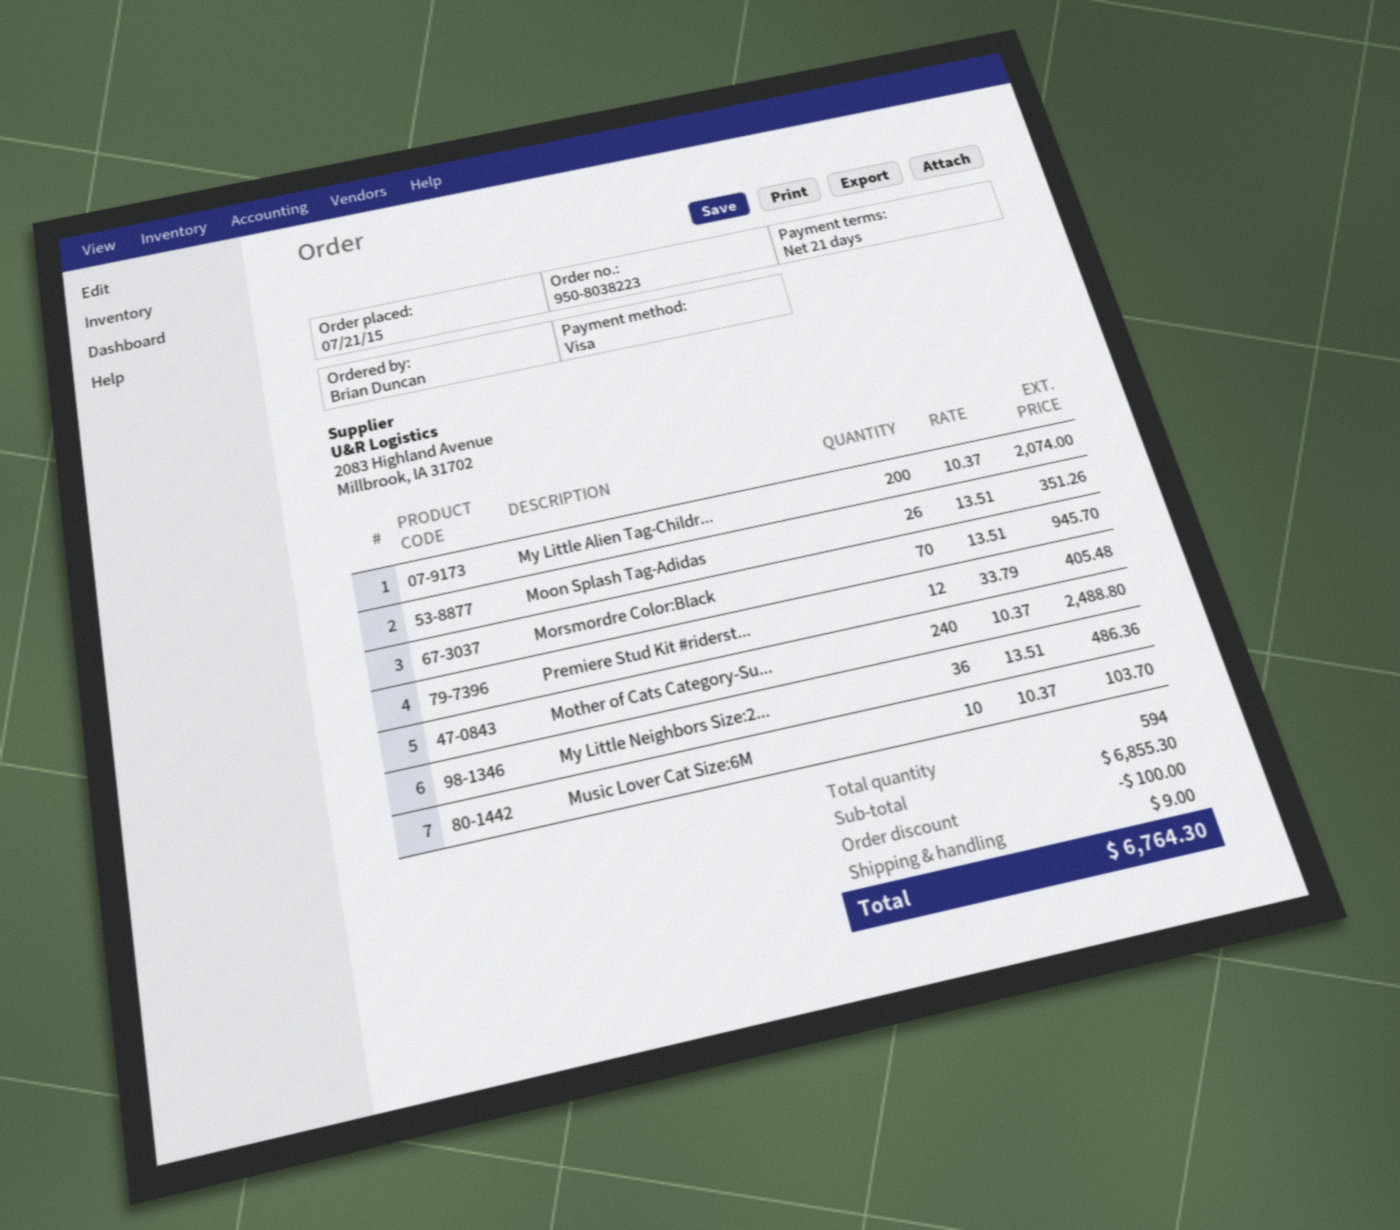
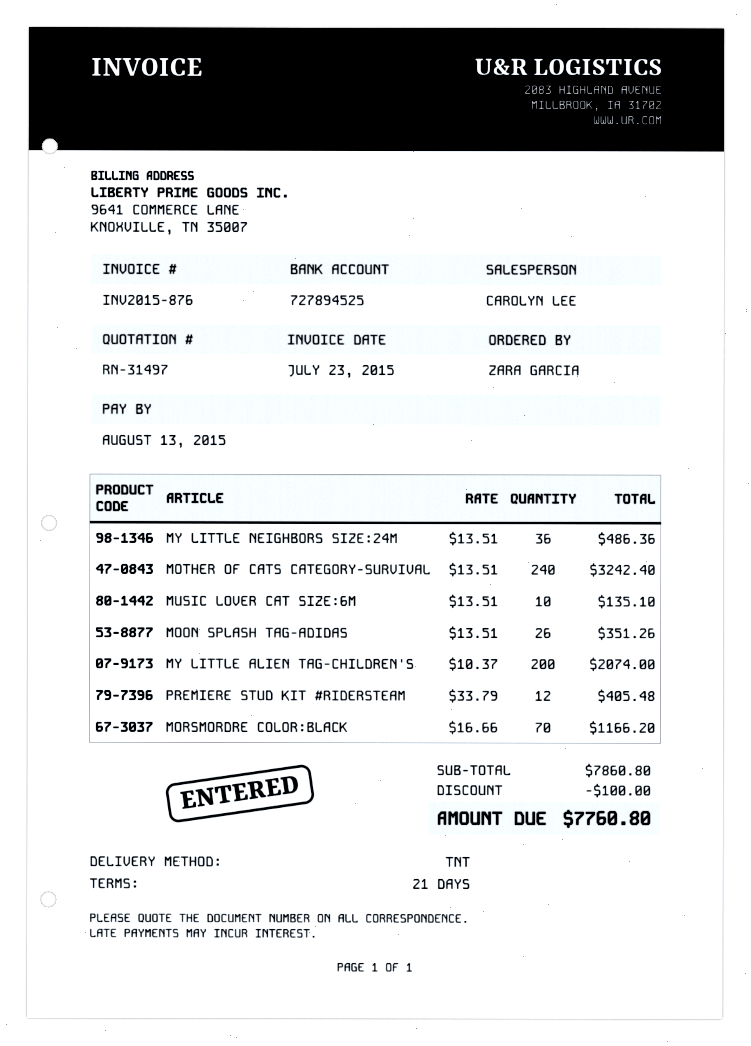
ordered by: Brian Duncan -> ZARA GARCIA
Morsmordre Color:Black: 70 x 13.51 = 945.70 -> 70 x 16.66 = 1166.20
Mother of Cats Category-Su...: 240 x 10.37 = 2488.80 -> 240 x 13.51 = 3242.40
Music Lover Cat Size:6M: 10 x 10.37 = 103.70 -> 10 x 13.51 = 135.10
subtotal: 6855.30 -> 7860.80
shipping: 9.00 -> none
total: 6764.30 -> 7760.80

